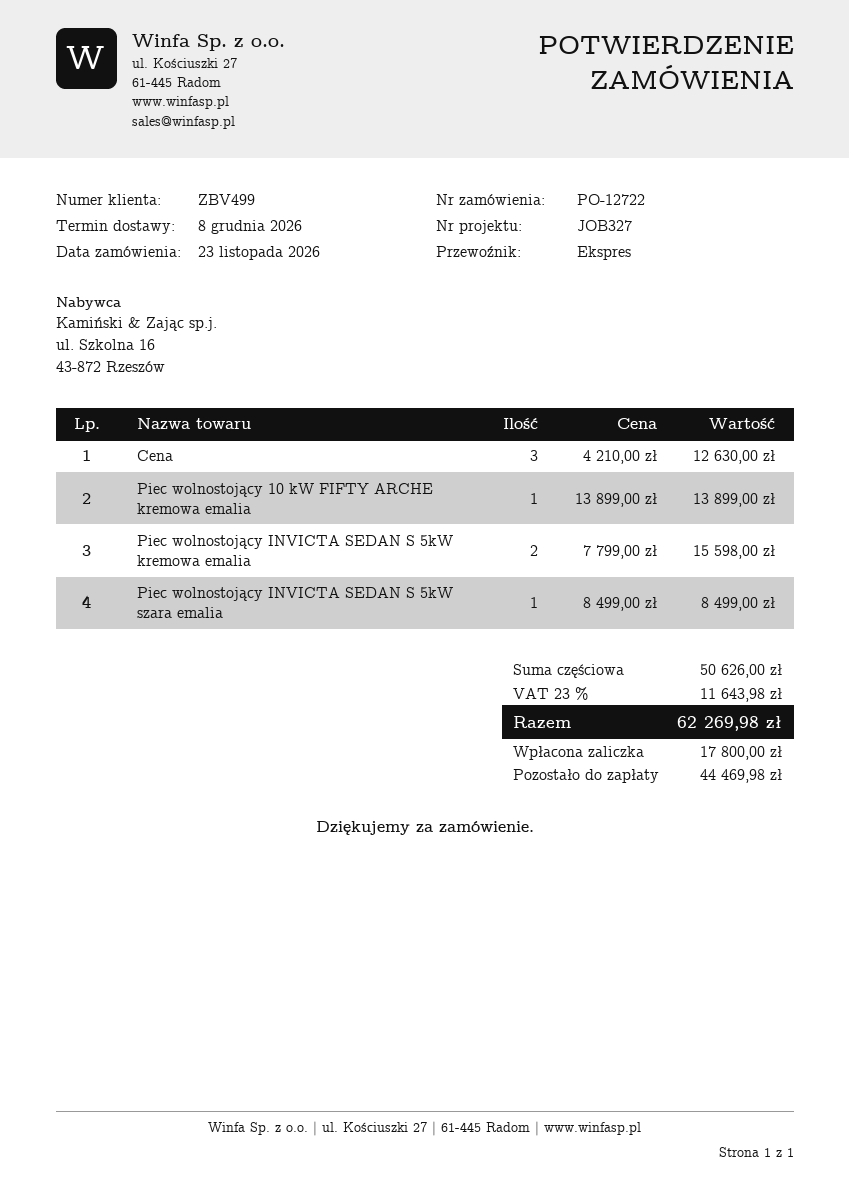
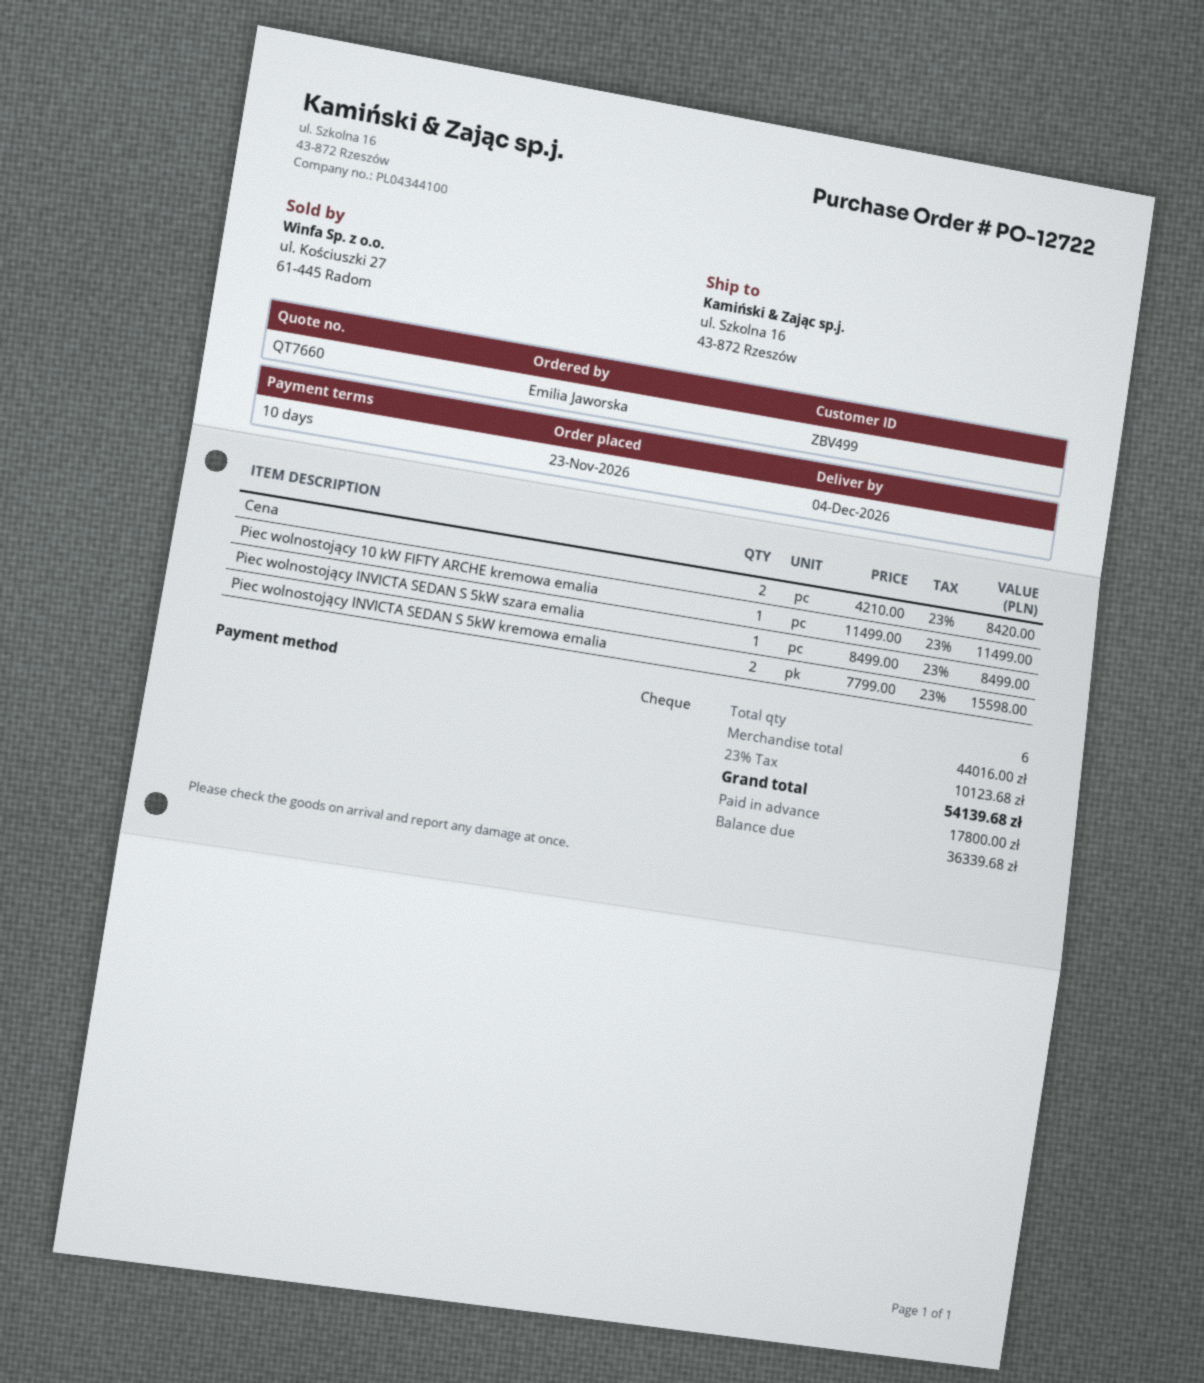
delivery date: 2026-12-08 -> 2026-12-04
Cena: 3 x 4210.00 = 12630.00 -> 2 x 4210.00 = 8420.00
Piec wolnostojący 10 kW FIFTY ARCHE kremowa emalia: 1 x 13899.00 = 13899.00 -> 1 x 11499.00 = 11499.00
subtotal: 50626.00 -> 44016.00
tax: 23% = 11643.98 -> 23% = 10123.68
total: 62269.98 -> 54139.68
balance: 44469.98 -> 36339.68

